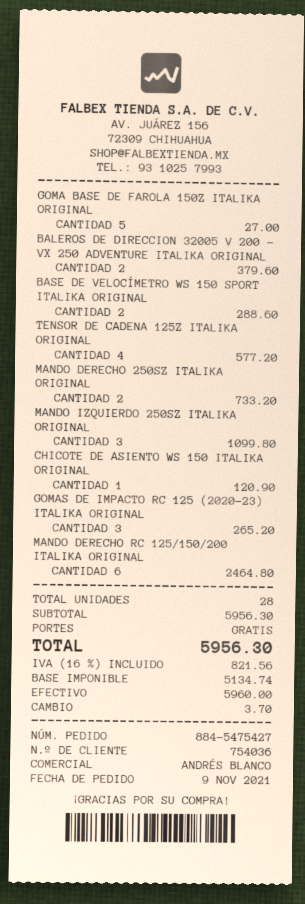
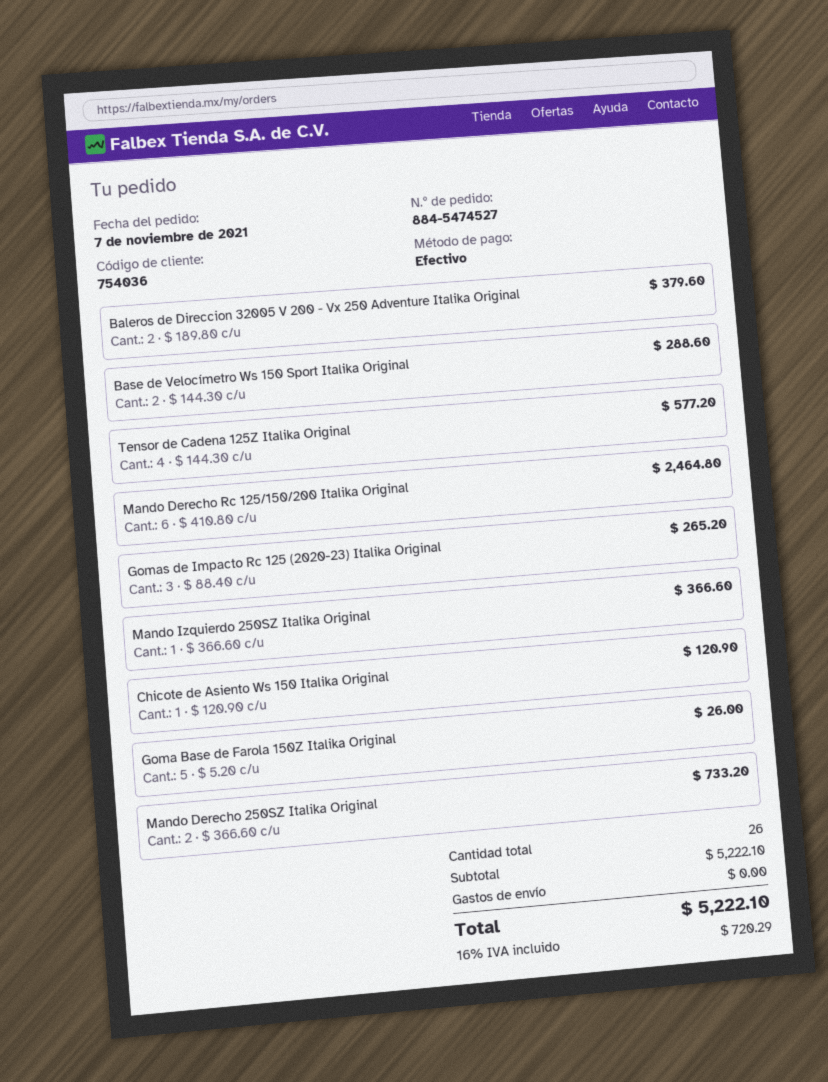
order number: 884-5475427 -> 884-5474527
order date: 2021-11-09 -> 2021-11-07
GOMA BASE DE FAROLA 150Z ITALIKA ORIGINAL: 5 for 27.00 -> 5 for 26.00
MANDO IZQUIERDO 250SZ ITALIKA ORIGINAL: 3 for 1099.80 -> 1 for 366.60
total quantity: 28 -> 26
subtotal: 5956.30 -> 5222.10
tax: 16% = 821.56 -> 16% = 720.29
total: 5956.30 -> 5222.10

